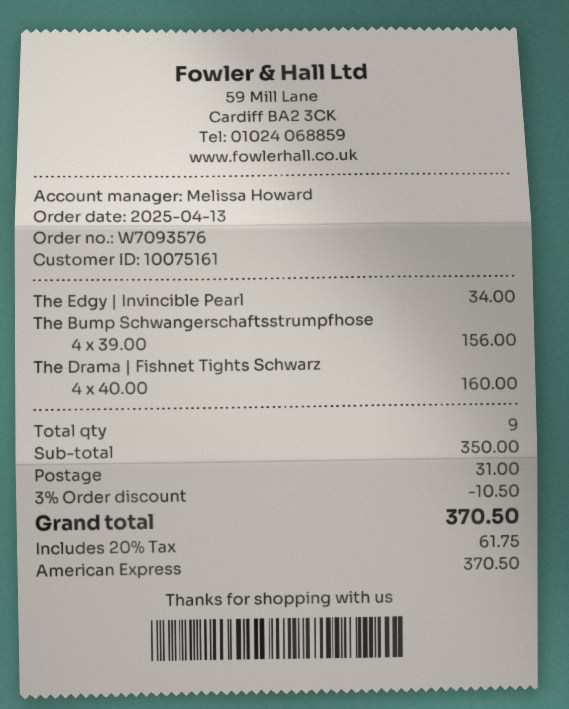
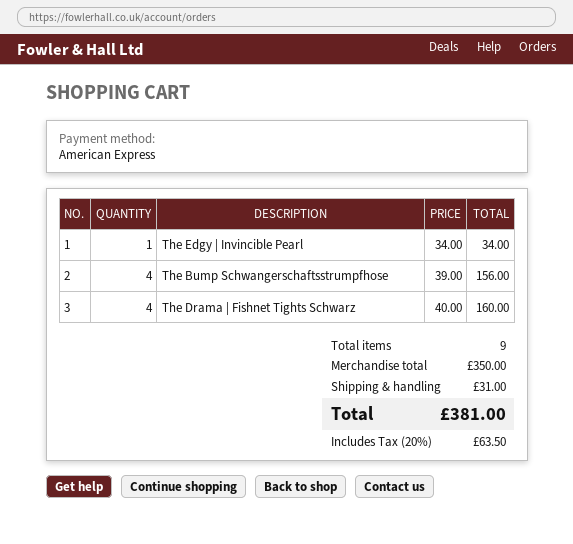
discount: 3% = 10.50 -> none
tax: 20% = 61.75 -> 20% = 63.50
total: 370.50 -> 381.00

